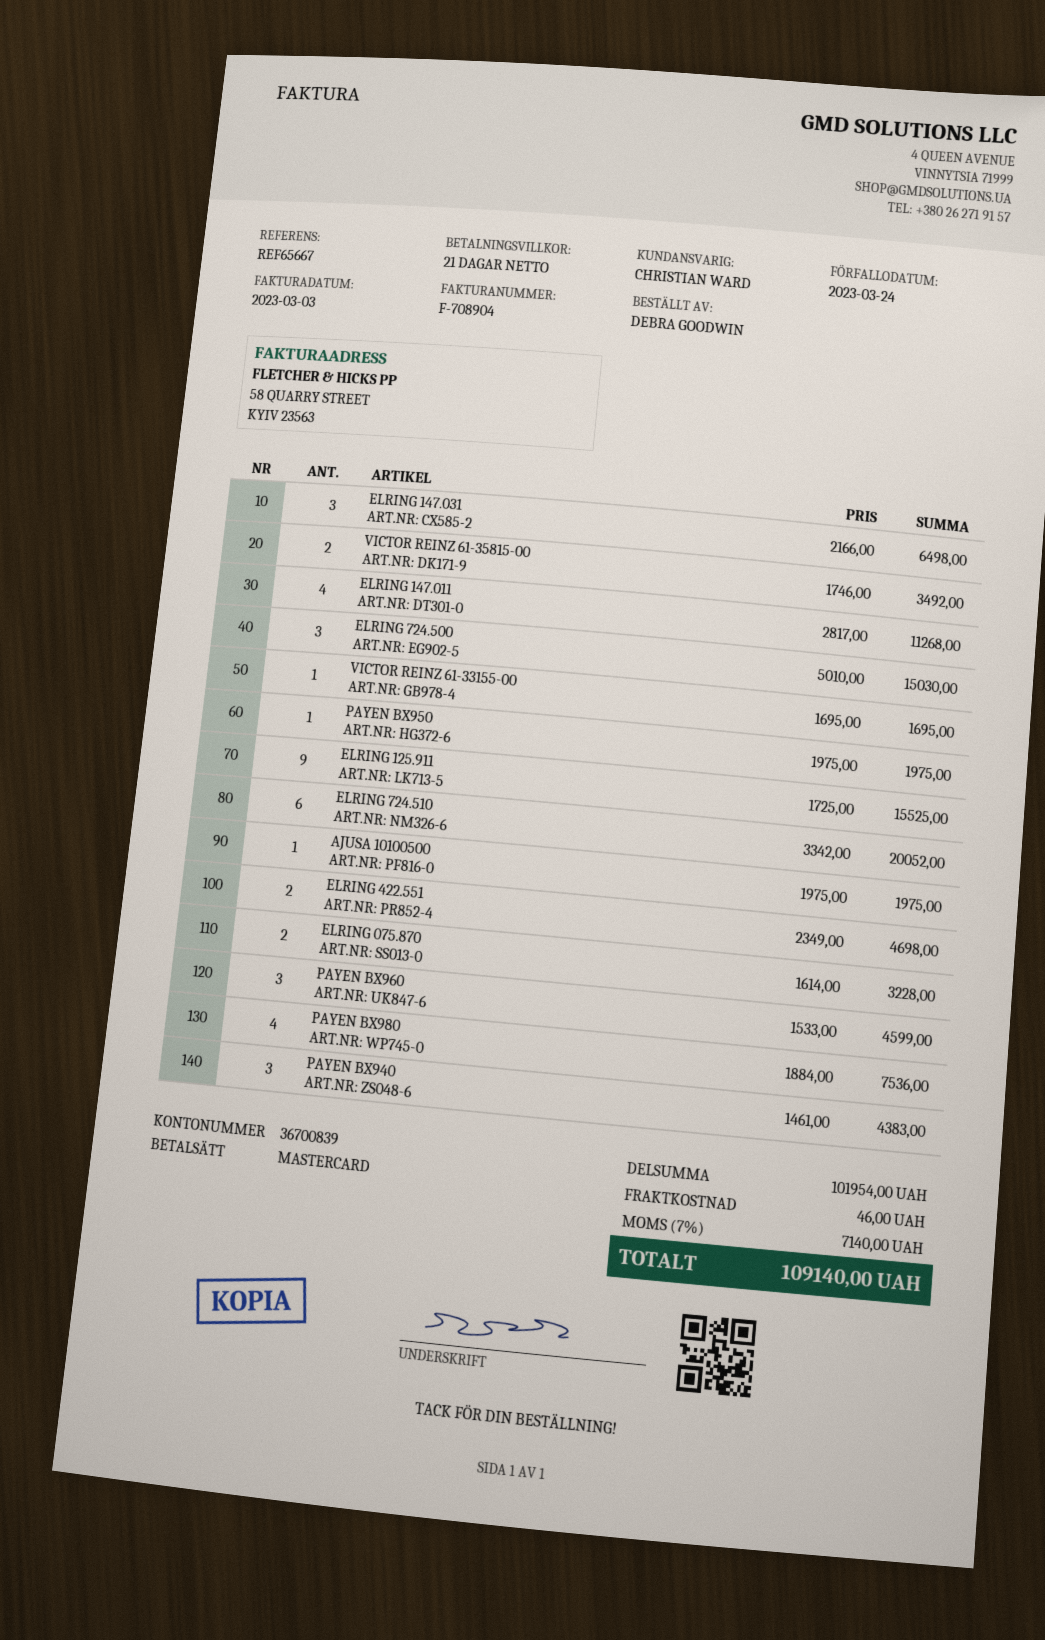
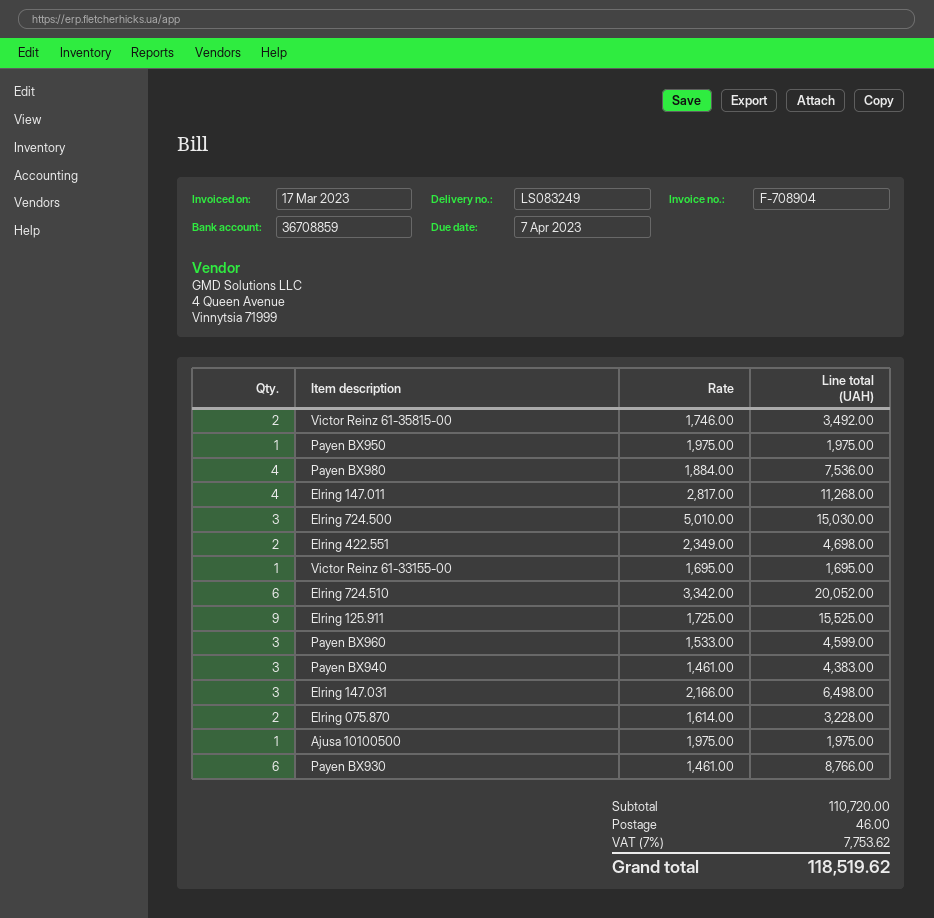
invoice date: 2023-03-03 -> 2023-03-17
due date: 2023-03-24 -> 2023-04-07
bank account: 36700839 -> 36708859
Payen BX930: none -> 6 x 1461.00 = 8766.00
subtotal: 101954.00 -> 110720.00
tax: 7% = 7140.00 -> 7% = 7753.62
total: 109140.00 -> 118519.62

